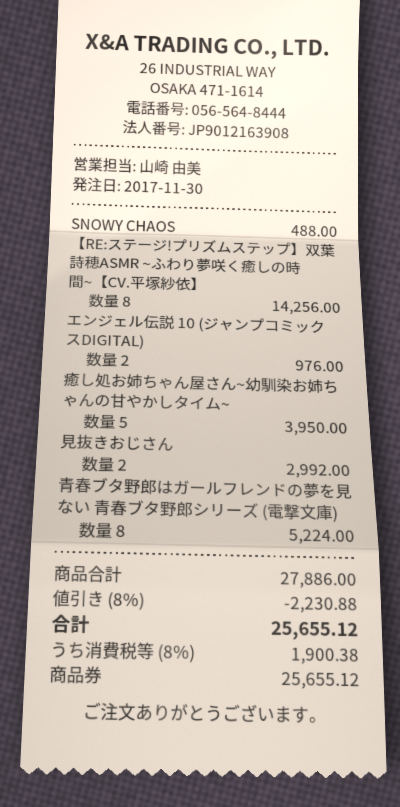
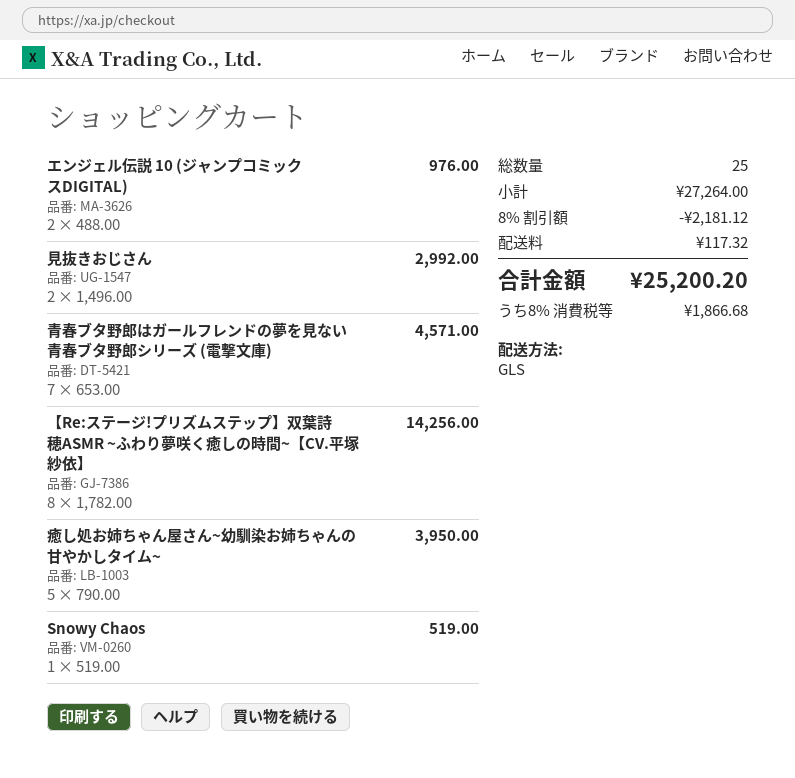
SNOWY CHAOS: 1 for 488.00 -> 1 for 519.00
青春ブタ野郎はガールフレンドの夢を見ない 青春ブタ野郎シリーズ (電撃文庫): 8 for 5224.00 -> 7 for 4571.00
subtotal: 27886.00 -> 27264.00
discount: 8% = 2230.88 -> 8% = 2181.12
shipping: none -> 117.32
tax: 8% = 1900.38 -> 8% = 1866.68
total: 25655.12 -> 25200.20

